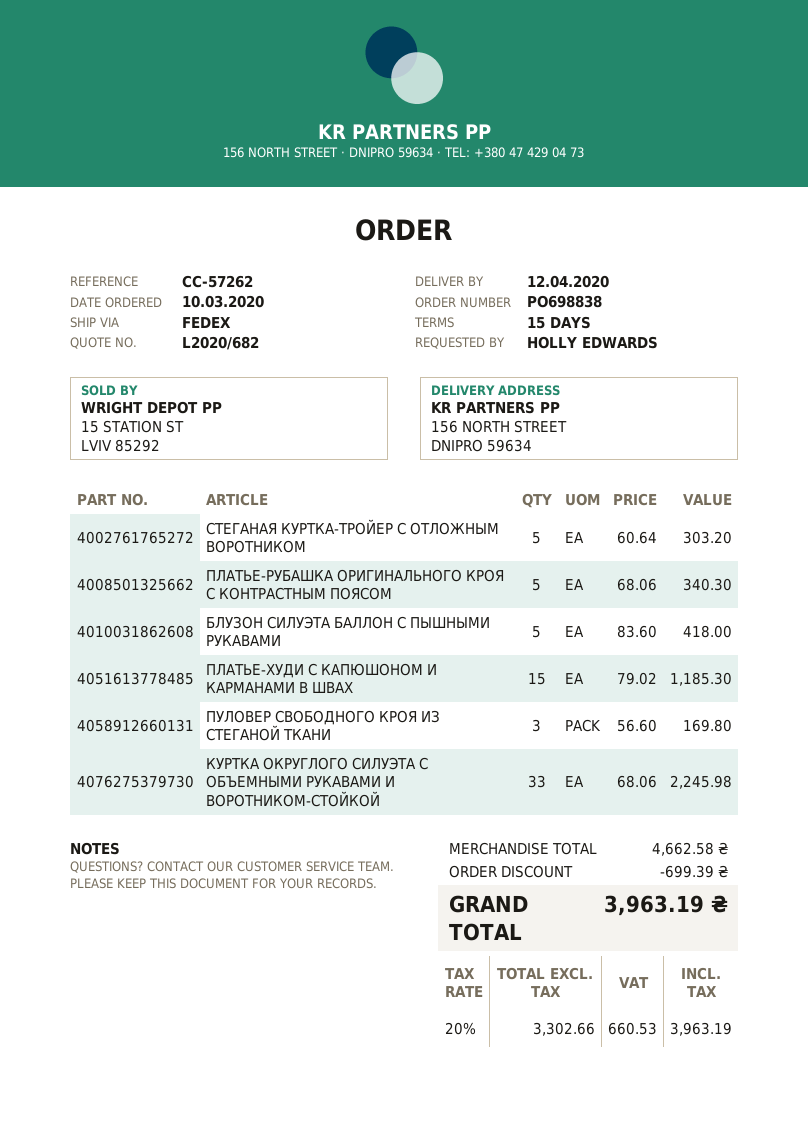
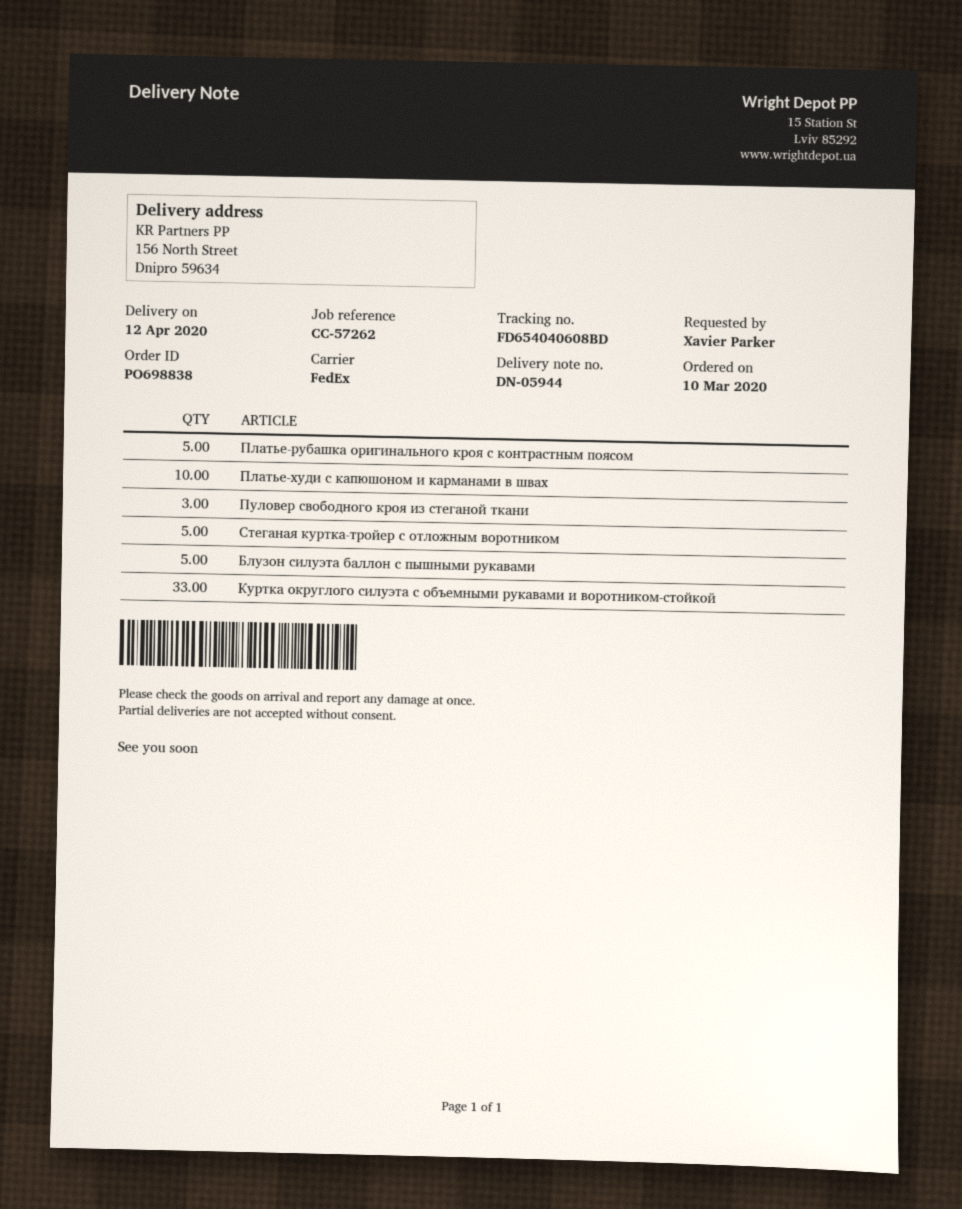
ordered by: HOLLY EDWARDS -> Xavier Parker
ПЛАТЬЕ-ХУДИ С КАПЮШОНОМ И КАРМАНАМИ В ШВАХ: 15 -> 10

